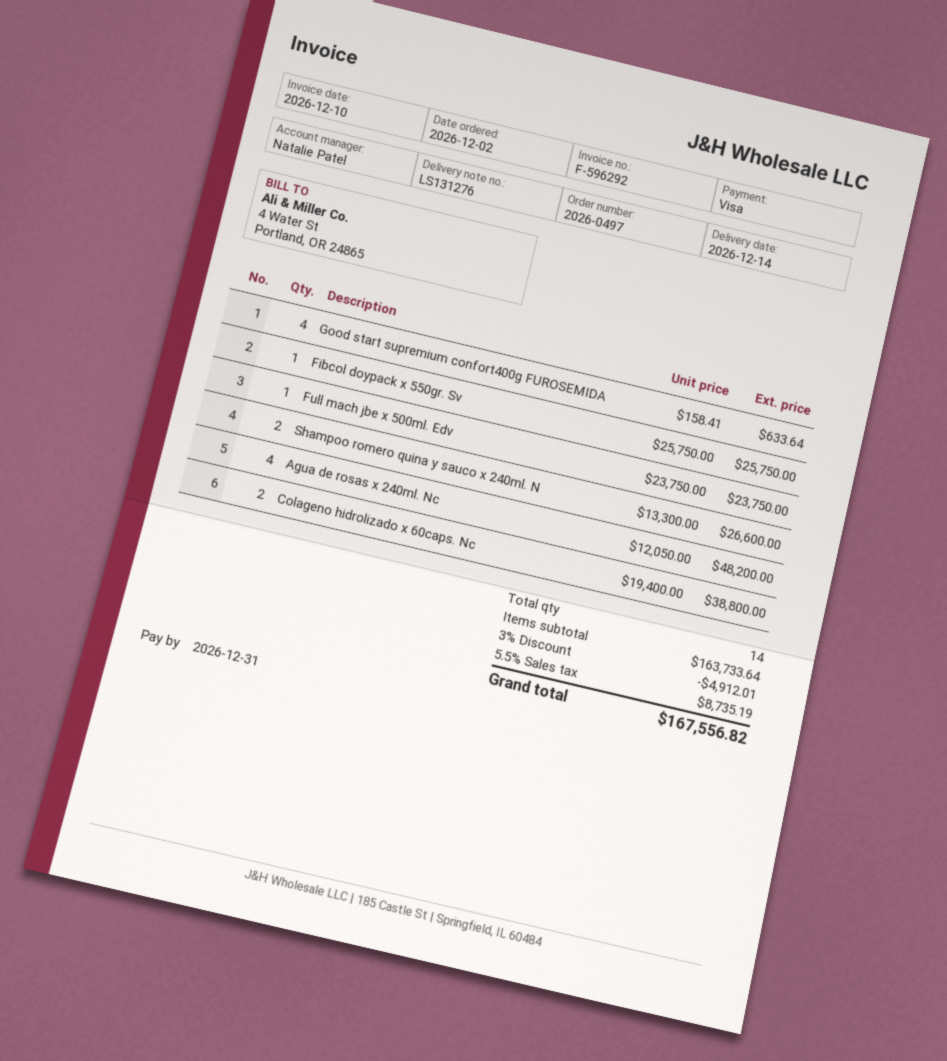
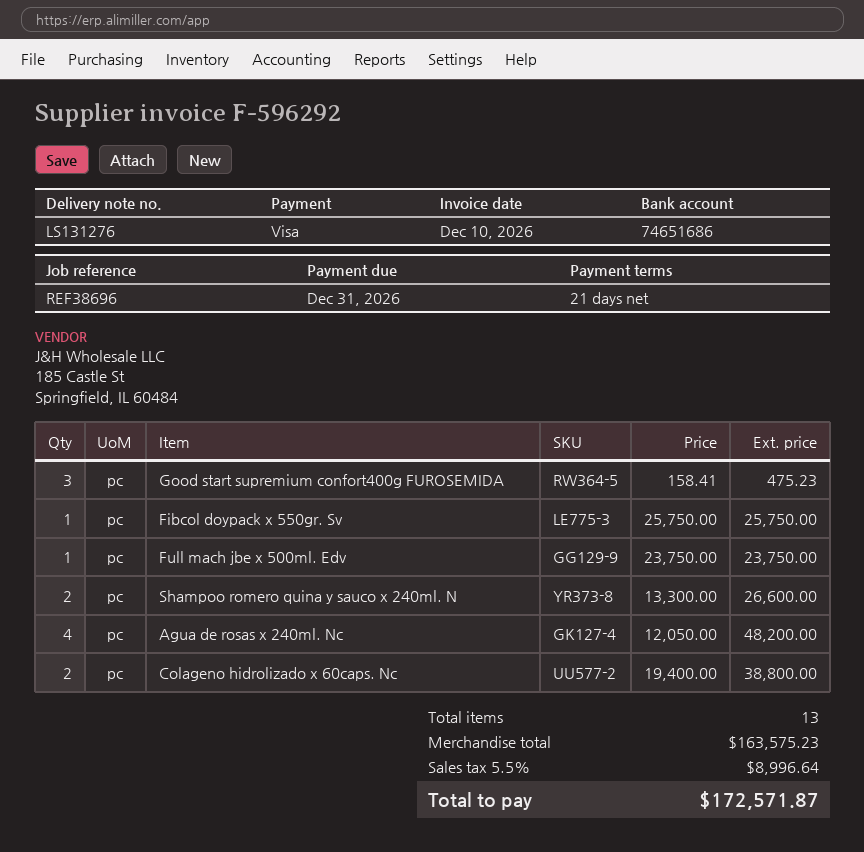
Good start supremium confort400g FUROSEMIDA: 4 x 158.41 = 633.64 -> 3 x 158.41 = 475.23
total quantity: 14 -> 13
subtotal: 163733.64 -> 163575.23
discount: 3% = 4912.01 -> none
tax: 5.5% = 8735.19 -> 5.5% = 8996.64
total: 167556.82 -> 172571.87

